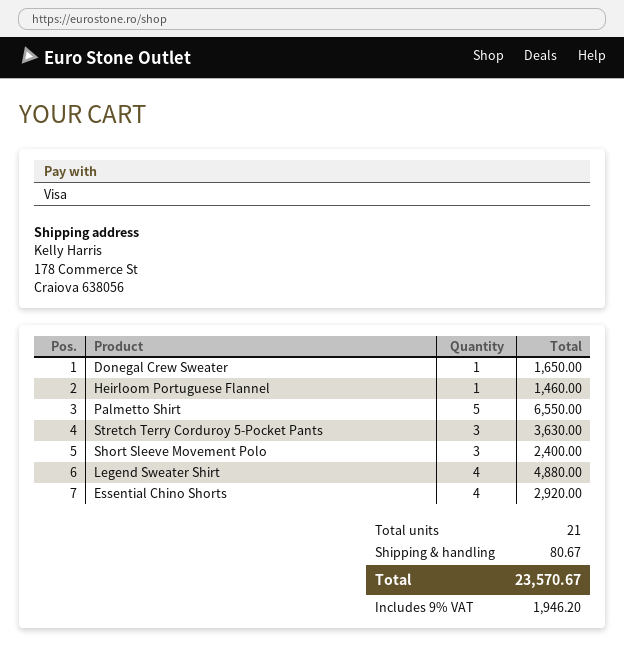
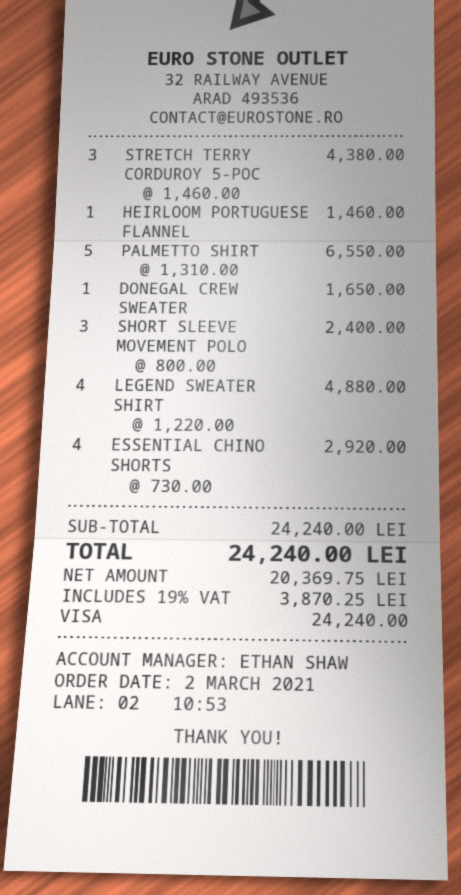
Stretch Terry Corduroy 5-Pocket Pants: 3 for 3630.00 -> 3 for 4380.00
shipping: 80.67 -> none
tax: 9% = 1946.20 -> 19% = 3870.25
total: 23570.67 -> 24240.00

